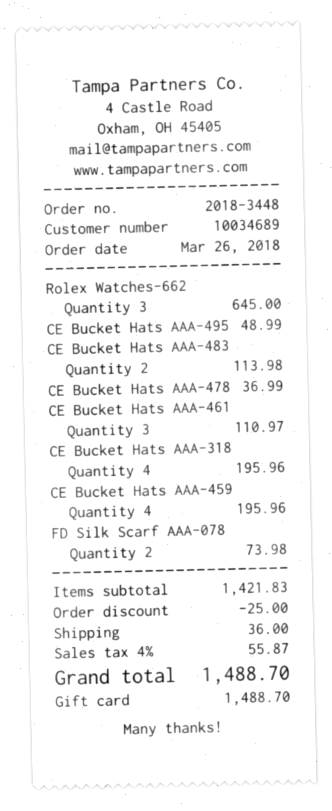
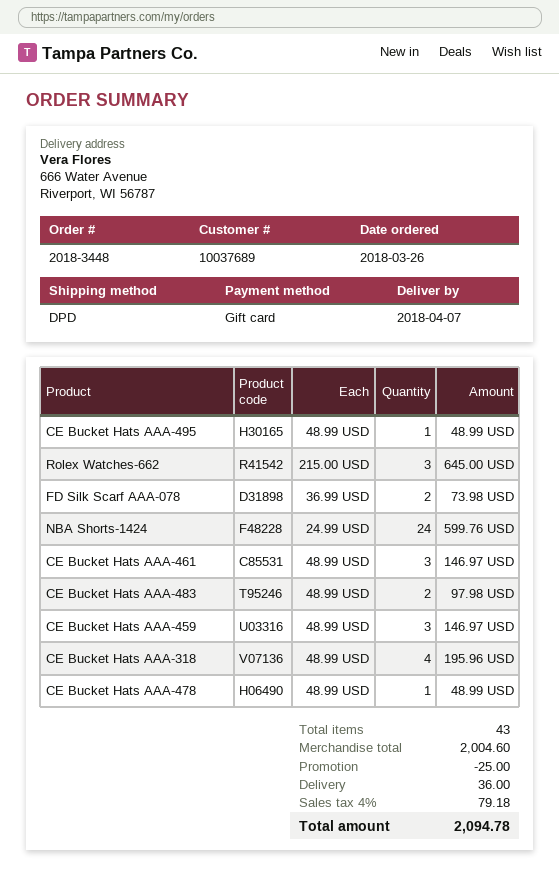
customer number: 10034689 -> 10037689
CE Bucket Hats AAA-483: 2 for 113.98 -> 2 for 97.98
CE Bucket Hats AAA-478: 1 for 36.99 -> 1 for 48.99
CE Bucket Hats AAA-461: 3 for 110.97 -> 3 for 146.97
CE Bucket Hats AAA-459: 4 for 195.96 -> 3 for 146.97
NBA Shorts-1424: none -> 24 for 599.76
subtotal: 1421.83 -> 2004.60
tax: 4% = 55.87 -> 4% = 79.18
total: 1488.70 -> 2094.78

